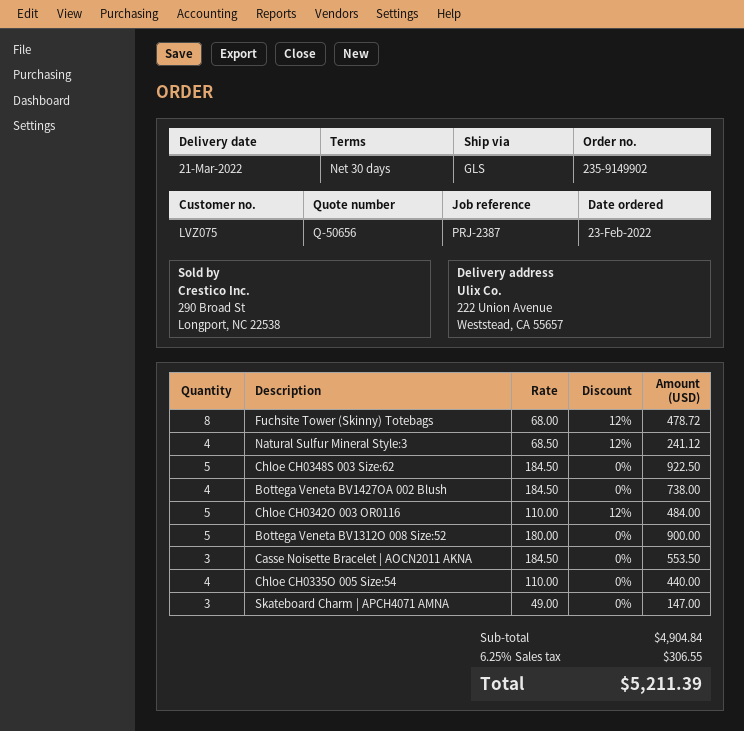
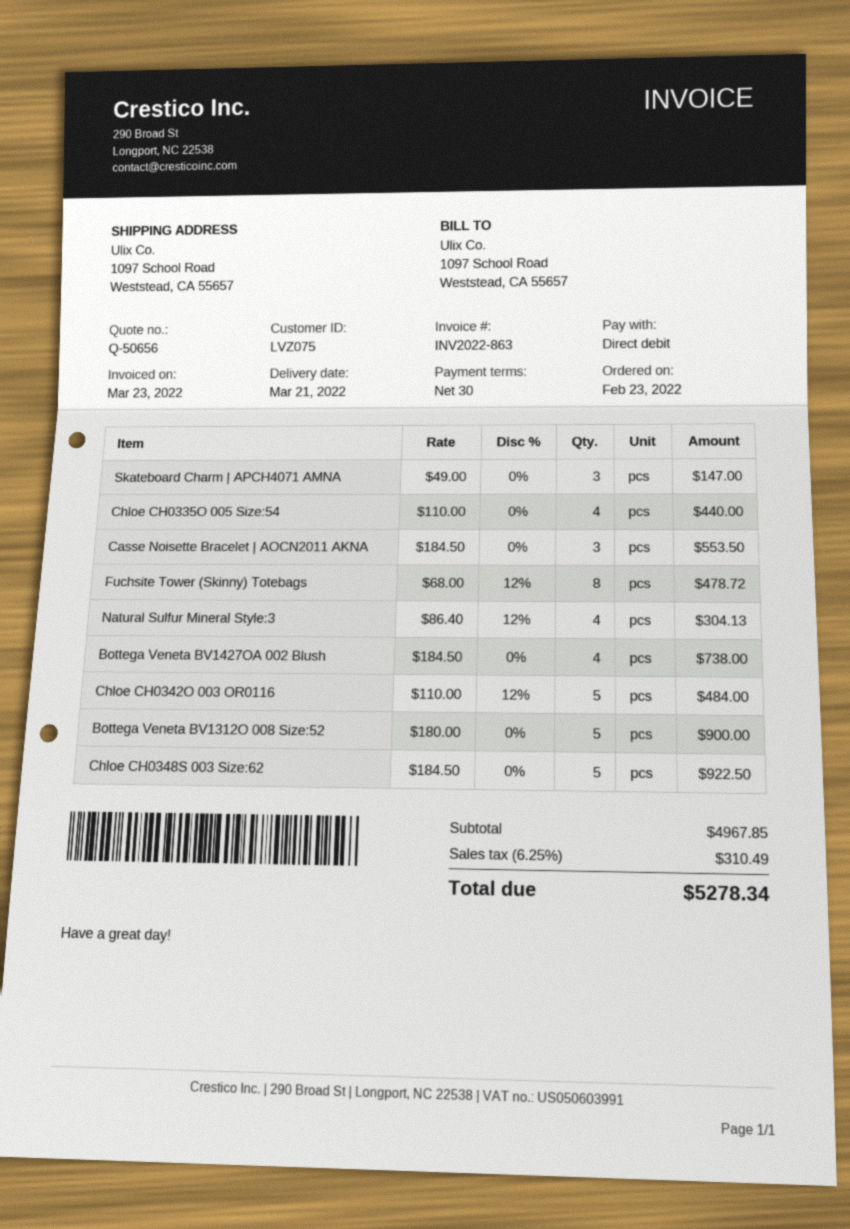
ship to: 222 Union Avenue, Weststead, CA 55657 -> 1097 School Road, Weststead, CA 55657
Natural Sulfur Mineral Style:3: 4 x 68.50 - 12% = 241.12 -> 4 x 86.40 - 12% = 304.13
subtotal: 4904.84 -> 4967.85
tax: 6.25% = 306.55 -> 6.25% = 310.49
total: 5211.39 -> 5278.34

